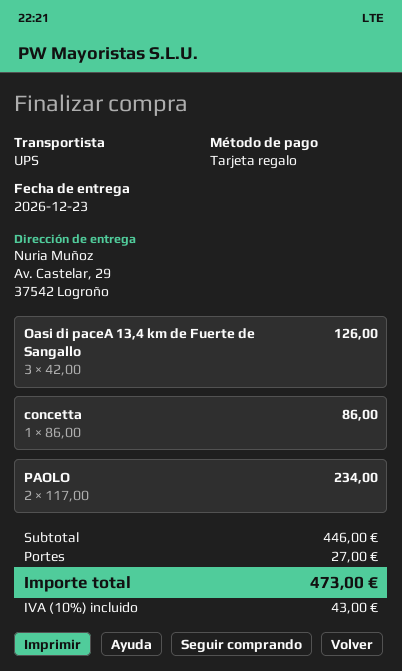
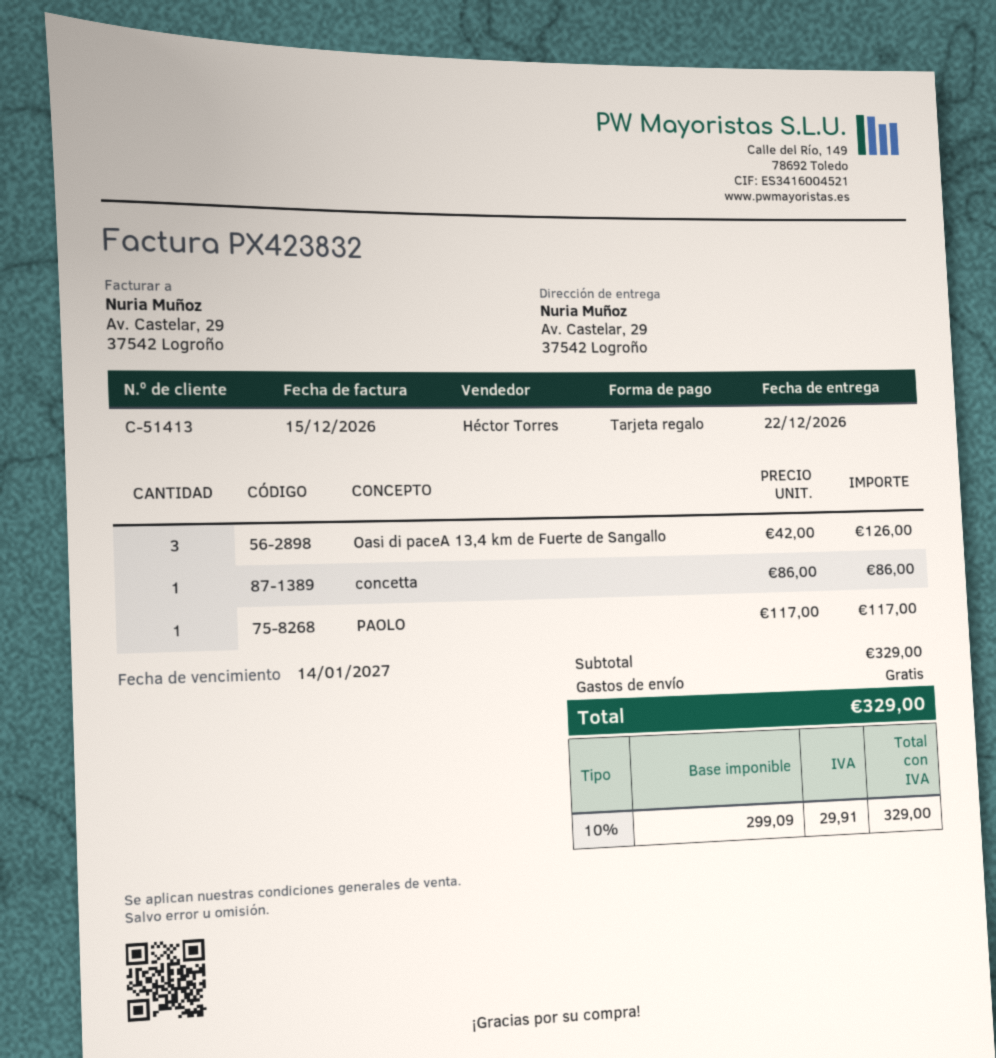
delivery date: 2026-12-23 -> 2026-12-22
PAOLO: 2 x 117.00 = 234.00 -> 1 x 117.00 = 117.00
subtotal: 446.00 -> 329.00
shipping: 27.00 -> 0.00
tax: 10% = 43.00 -> 10% = 29.91
total: 473.00 -> 329.00

